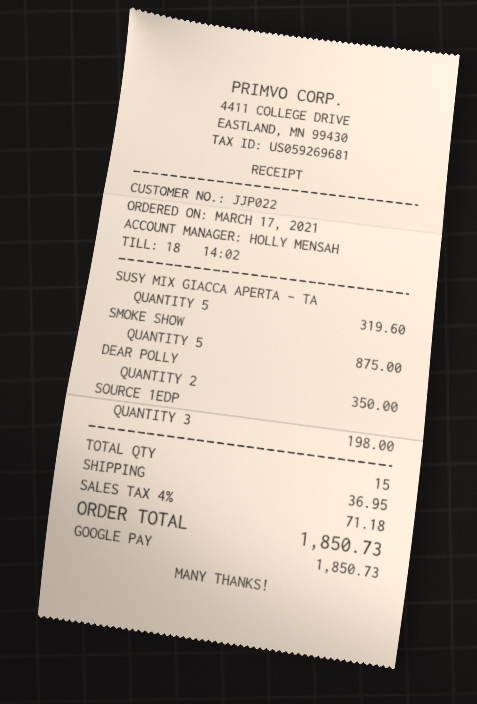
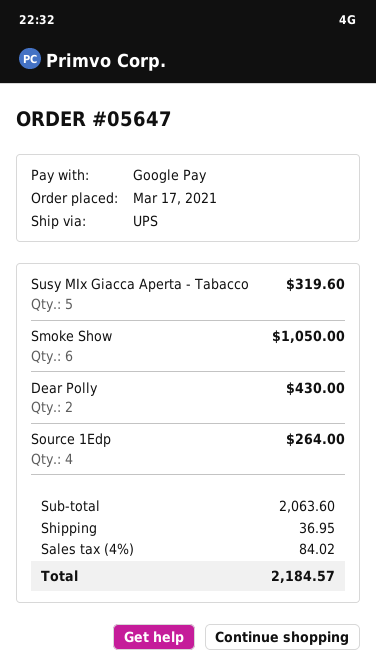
SMOKE SHOW: 5 for 875.00 -> 6 for 1050.00
DEAR POLLY: 2 for 350.00 -> 2 for 430.00
SOURCE 1EDP: 3 for 198.00 -> 4 for 264.00
tax: 4% = 71.18 -> 4% = 84.02
total: 1850.73 -> 2184.57

